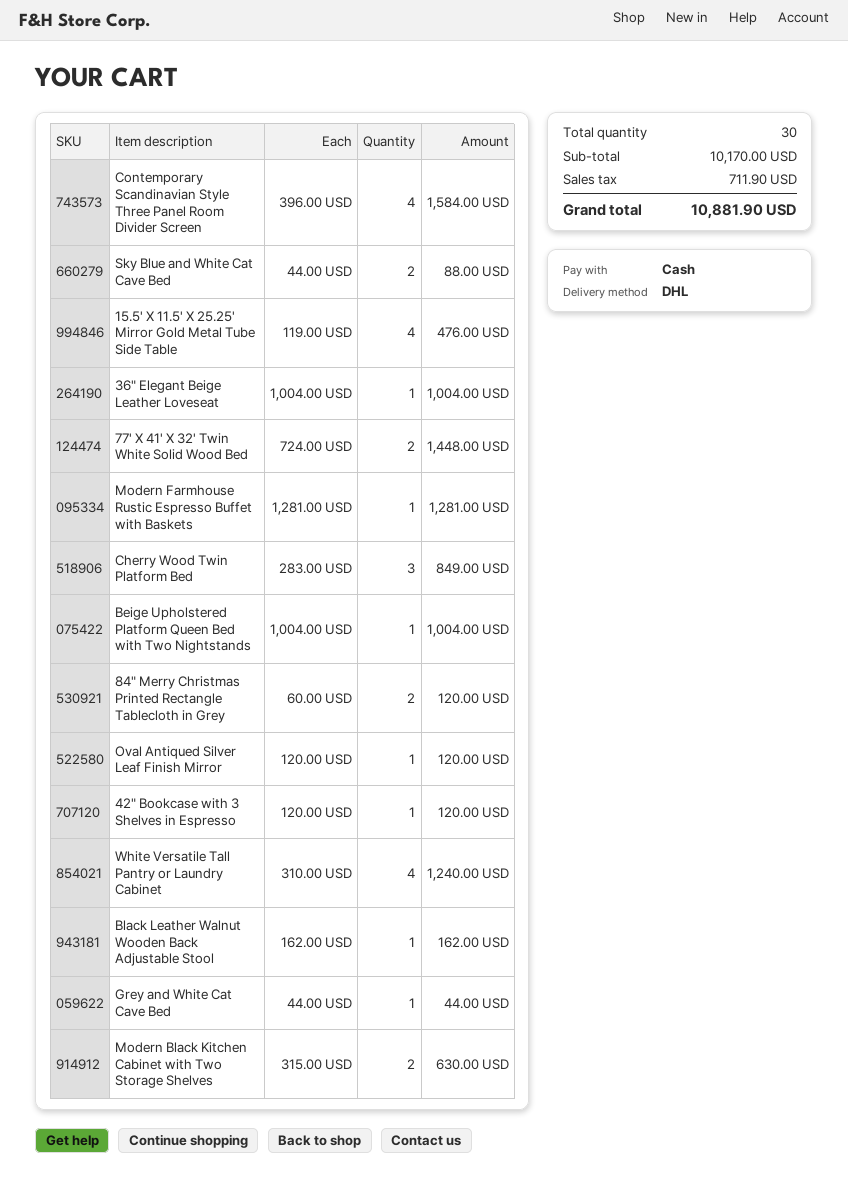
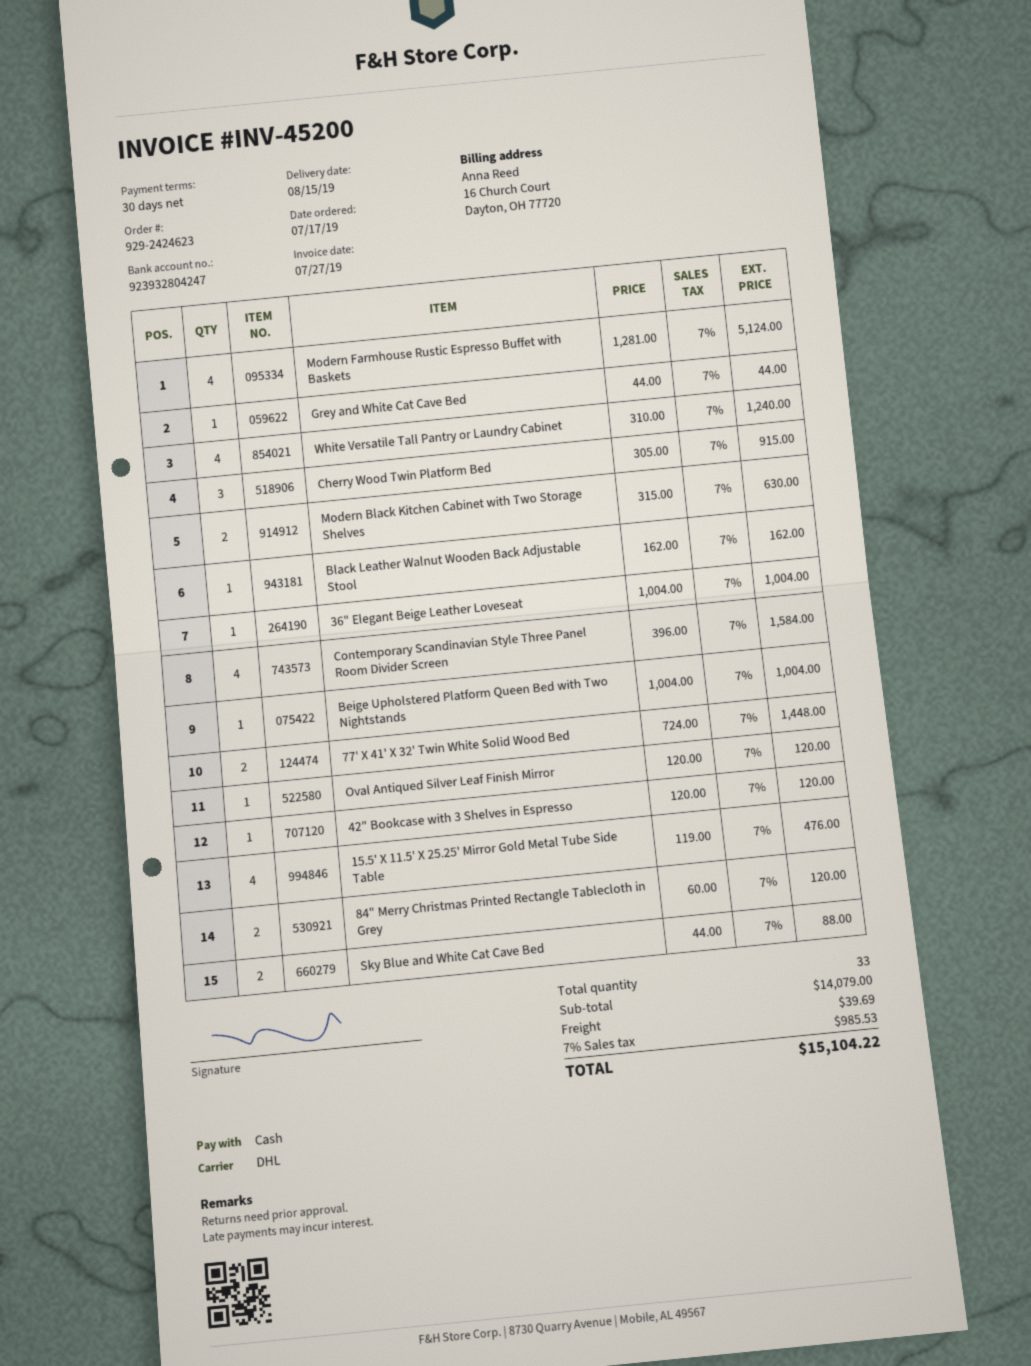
Modern Farmhouse Rustic Espresso Buffet with Baskets: 1 x 1281.00 = 1281.00 -> 4 x 1281.00 = 5124.00
Cherry Wood Twin Platform Bed: 3 x 283.00 = 849.00 -> 3 x 305.00 = 915.00
total quantity: 30 -> 33
subtotal: 10170.00 -> 14079.00
shipping: none -> 39.69
tax: 711.90 -> 985.53
total: 10881.90 -> 15104.22

